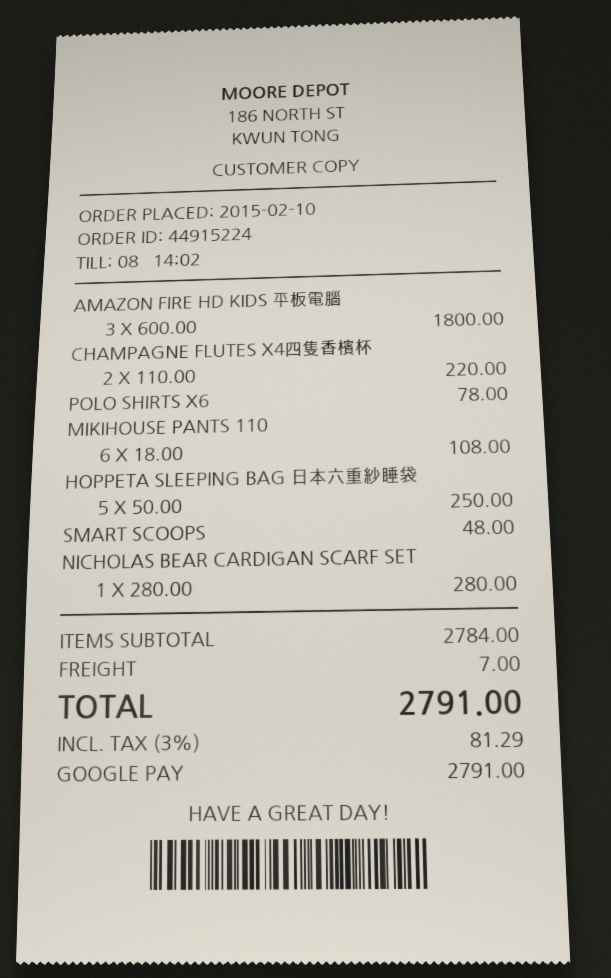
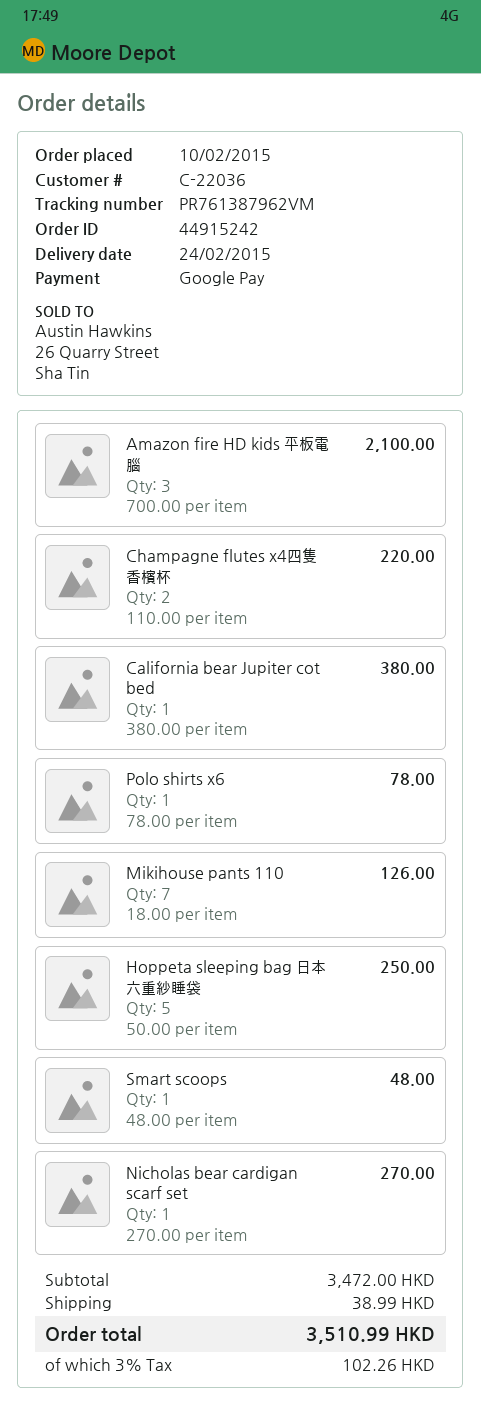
order number: 44915224 -> 44915242
AMAZON FIRE HD KIDS 平板電腦: 3 x 600.00 = 1800.00 -> 3 x 700.00 = 2100.00
MIKIHOUSE PANTS 110: 6 x 18.00 = 108.00 -> 7 x 18.00 = 126.00
NICHOLAS BEAR CARDIGAN SCARF SET: 1 x 280.00 = 280.00 -> 1 x 270.00 = 270.00
California bear Jupiter cot bed: none -> 1 x 380.00 = 380.00
subtotal: 2784.00 -> 3472.00
shipping: 7.00 -> 38.99
tax: 3% = 81.29 -> 3% = 102.26
total: 2791.00 -> 3510.99

